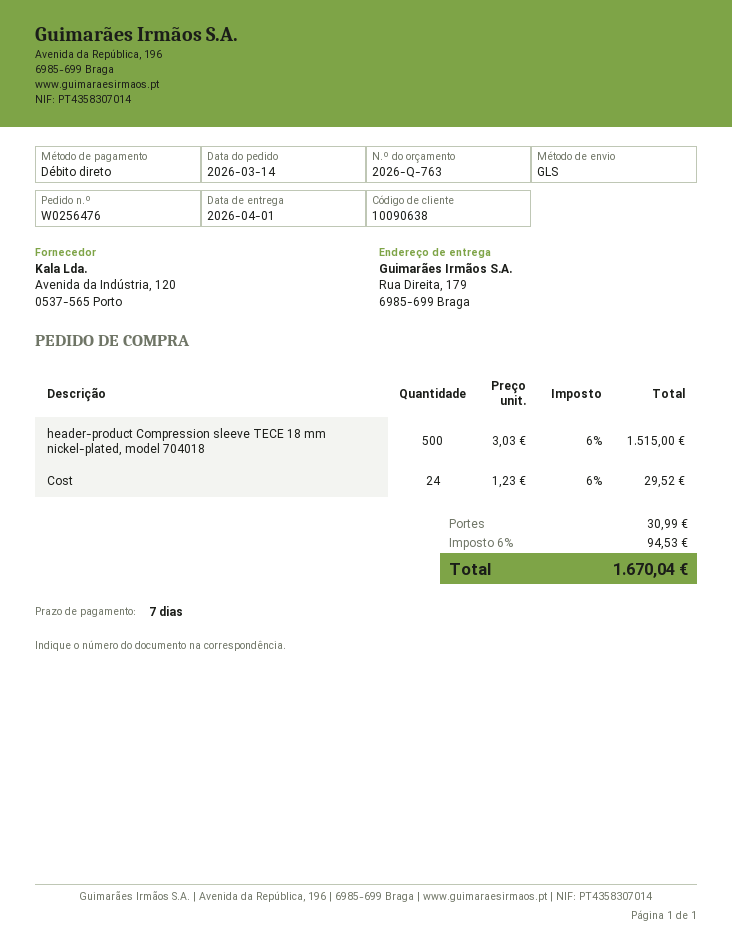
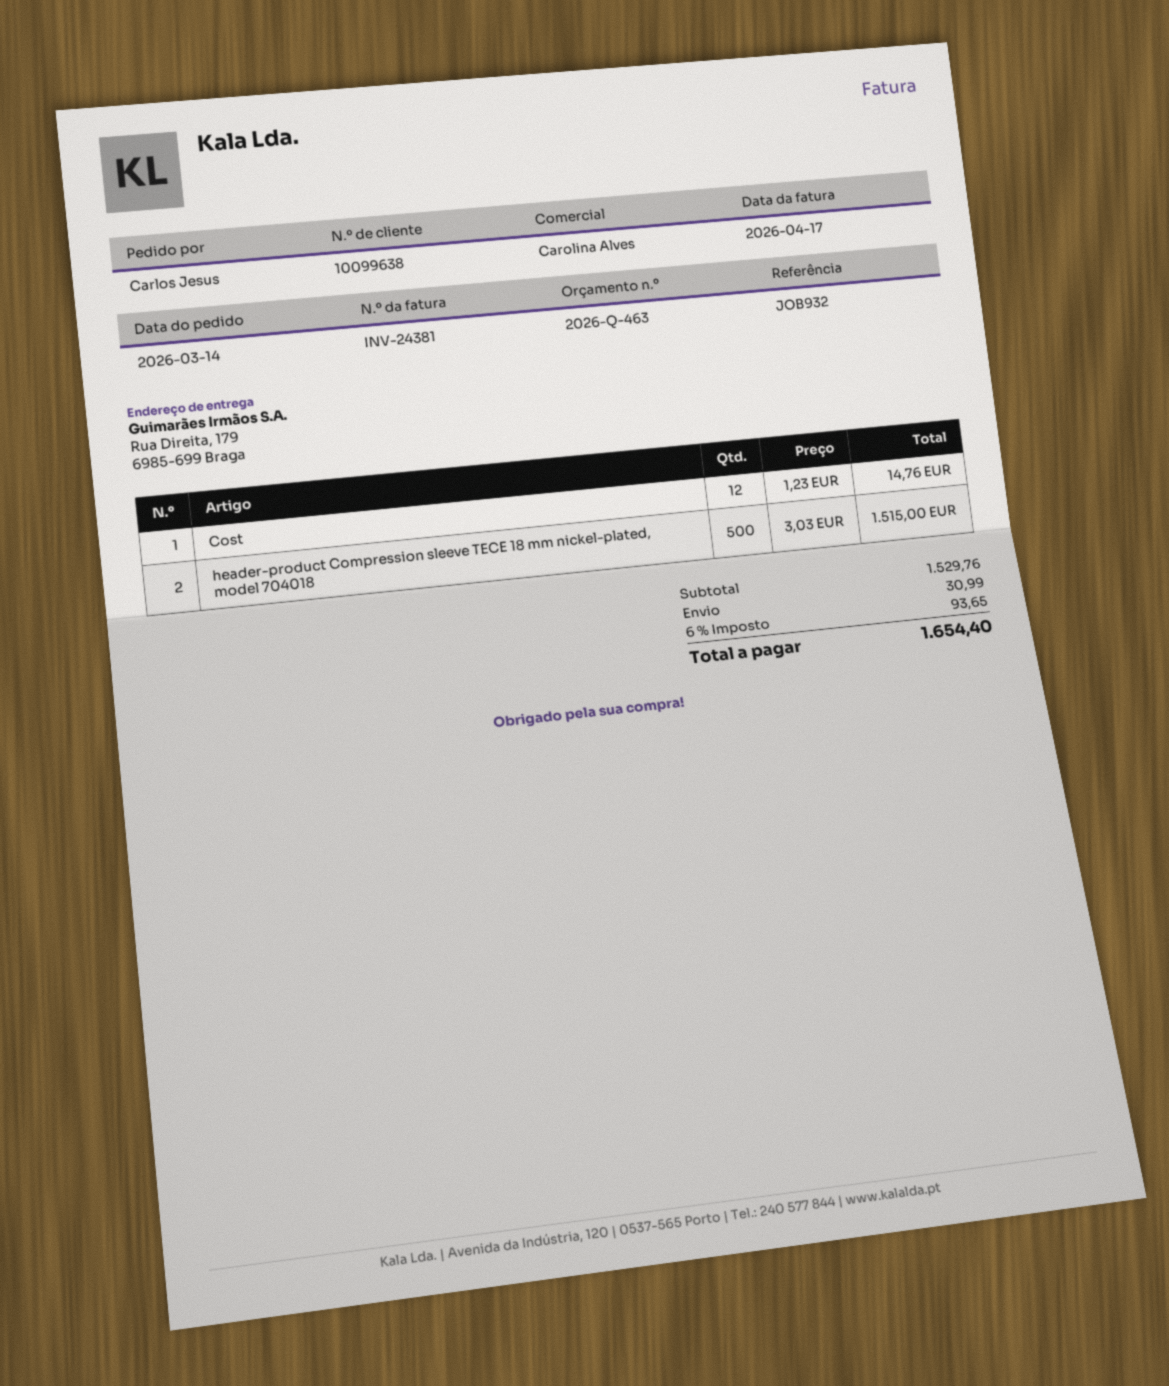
quote number: 2026-Q-763 -> 2026-Q-463
customer number: 10090638 -> 10099638
Cost: 24 x 1.23 = 29.52 -> 12 x 1.23 = 14.76
tax: 6% = 94.53 -> 6% = 93.65
total: 1670.04 -> 1654.40

